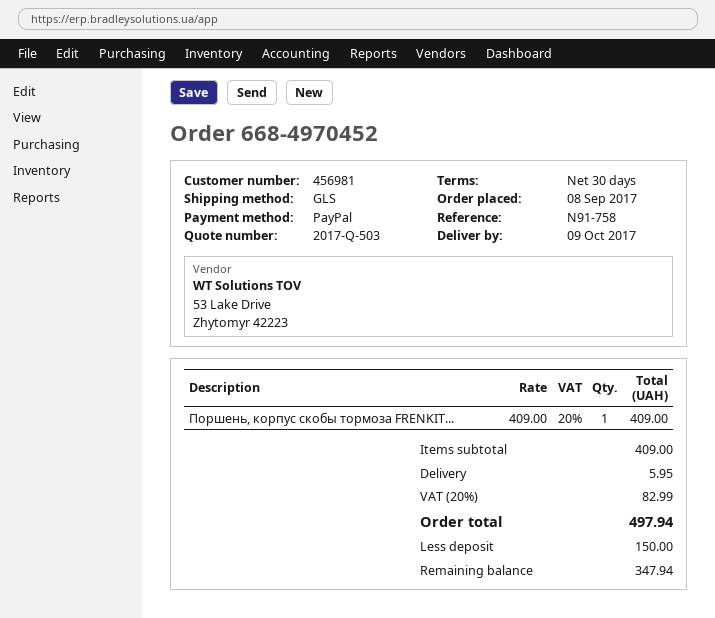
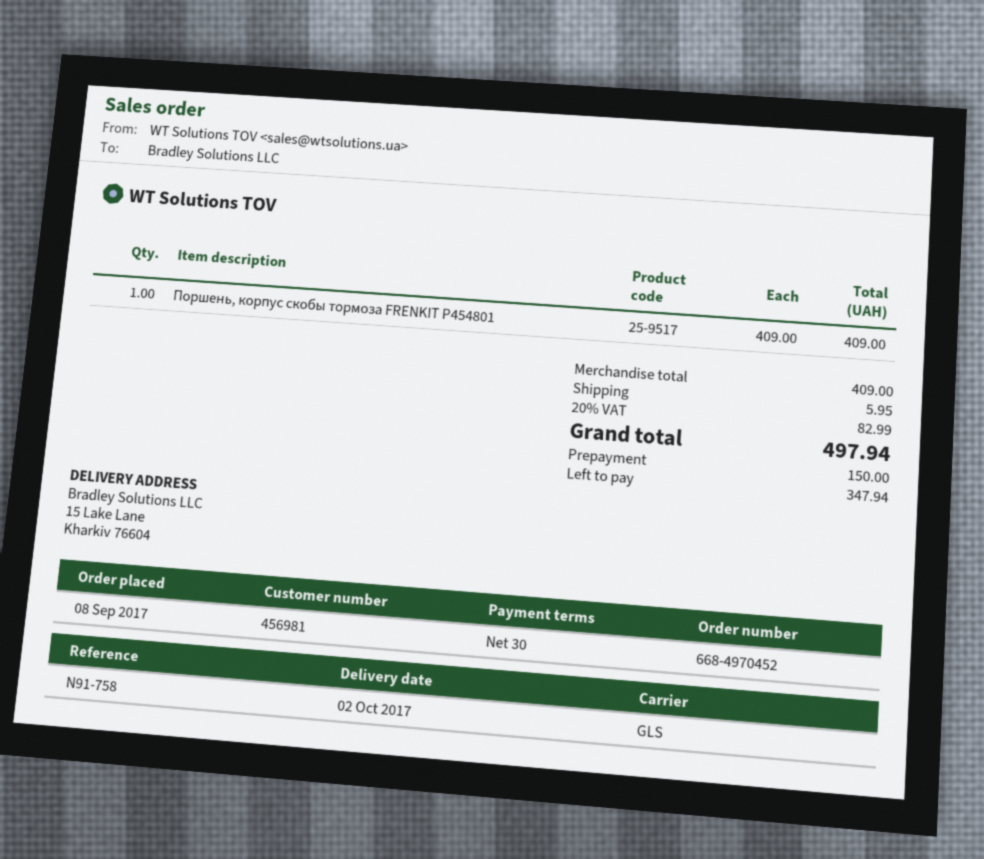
delivery date: 2017-10-09 -> 2017-10-02

